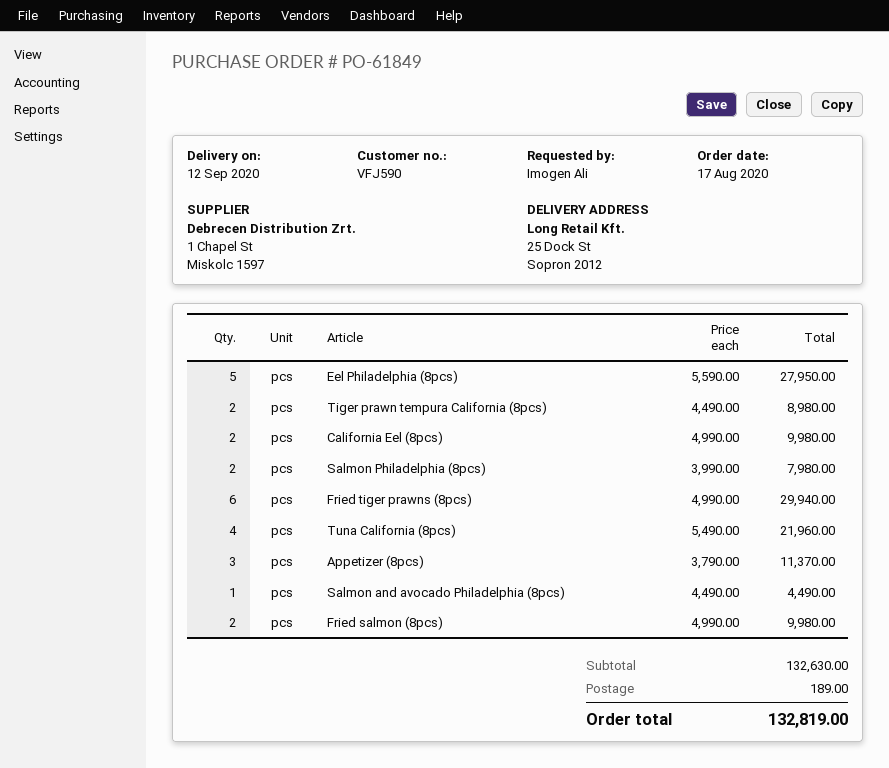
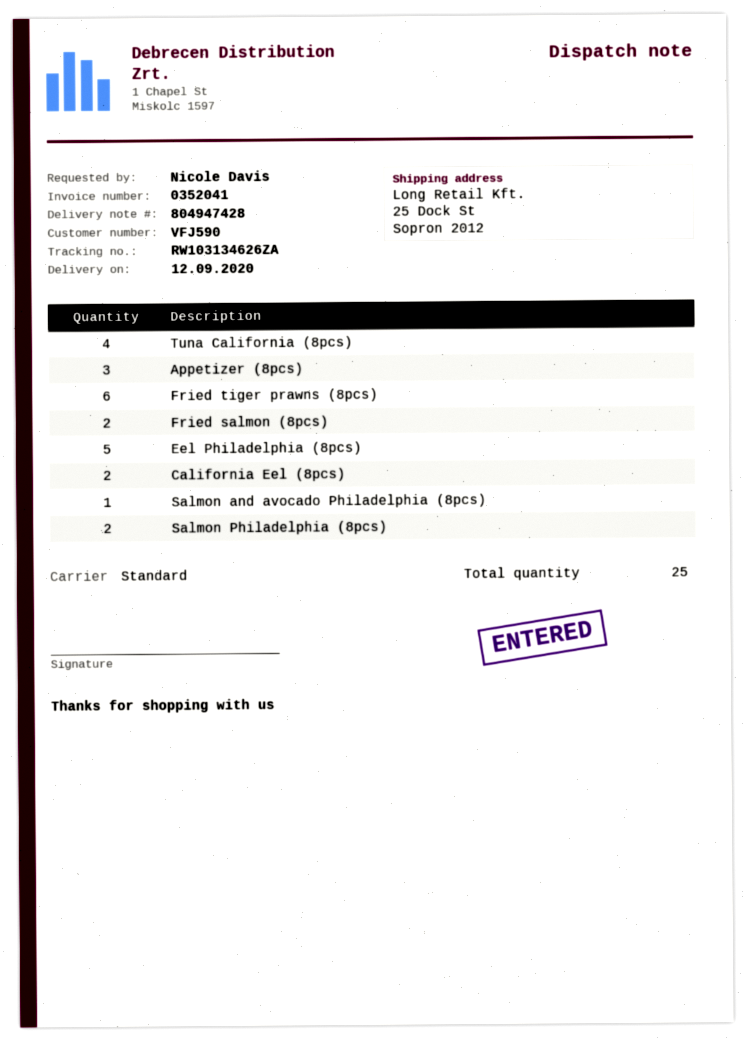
ordered by: Imogen Ali -> Nicole Davis
Tiger prawn tempura California (8pcs): 2 -> none

